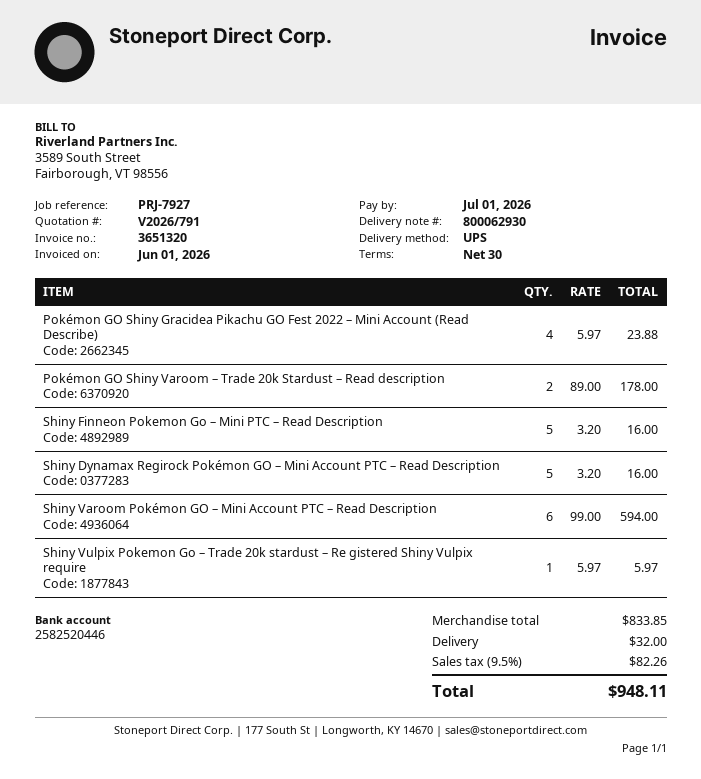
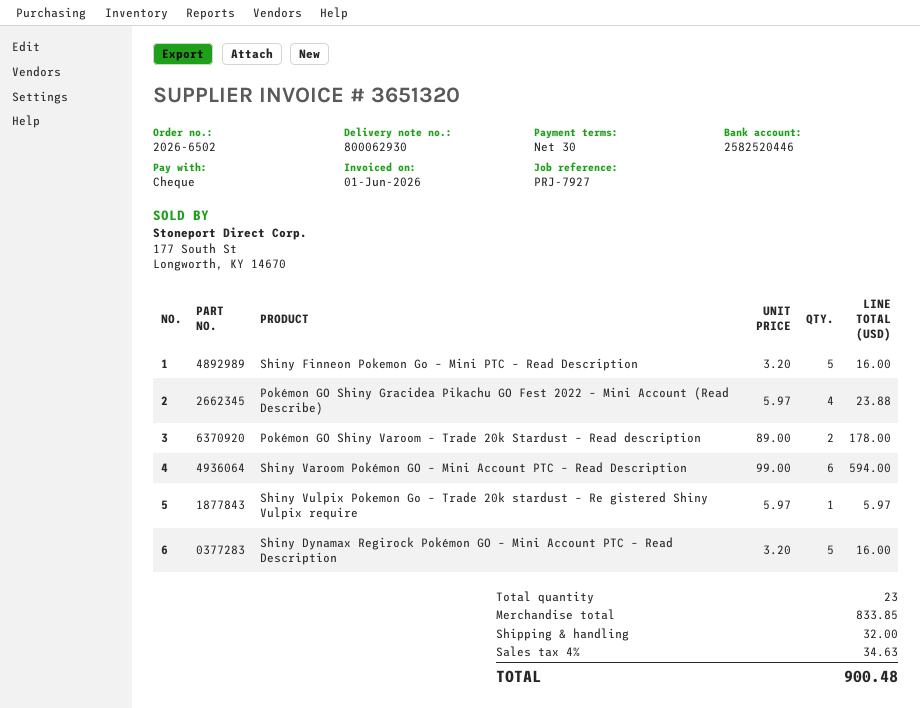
tax: 9.5% = 82.26 -> 4% = 34.63
total: 948.11 -> 900.48

